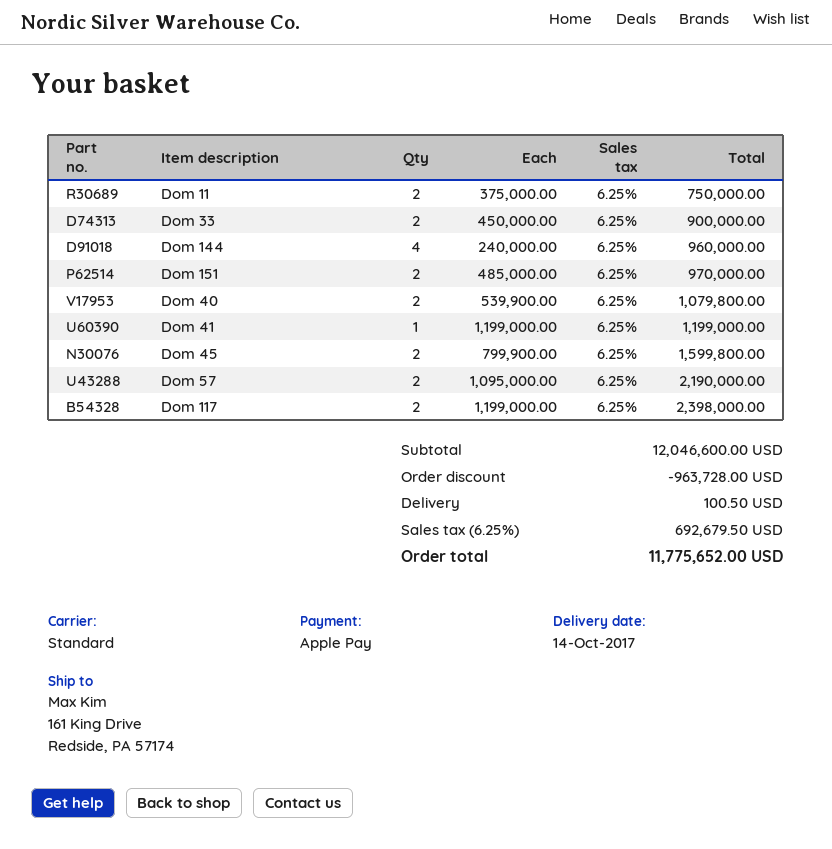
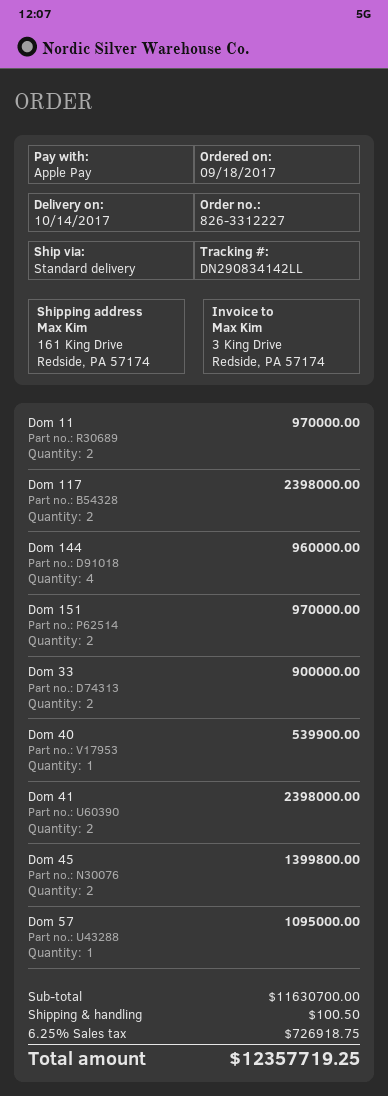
Dom 11: 2 for 750000.00 -> 2 for 970000.00
Dom 40: 2 for 1079800.00 -> 1 for 539900.00
Dom 41: 1 for 1199000.00 -> 2 for 2398000.00
Dom 45: 2 for 1599800.00 -> 2 for 1399800.00
Dom 57: 2 for 2190000.00 -> 1 for 1095000.00
subtotal: 12046600.00 -> 11630700.00
discount: 963728.00 -> none
tax: 6.25% = 692679.50 -> 6.25% = 726918.75
total: 11775652.00 -> 12357719.25

